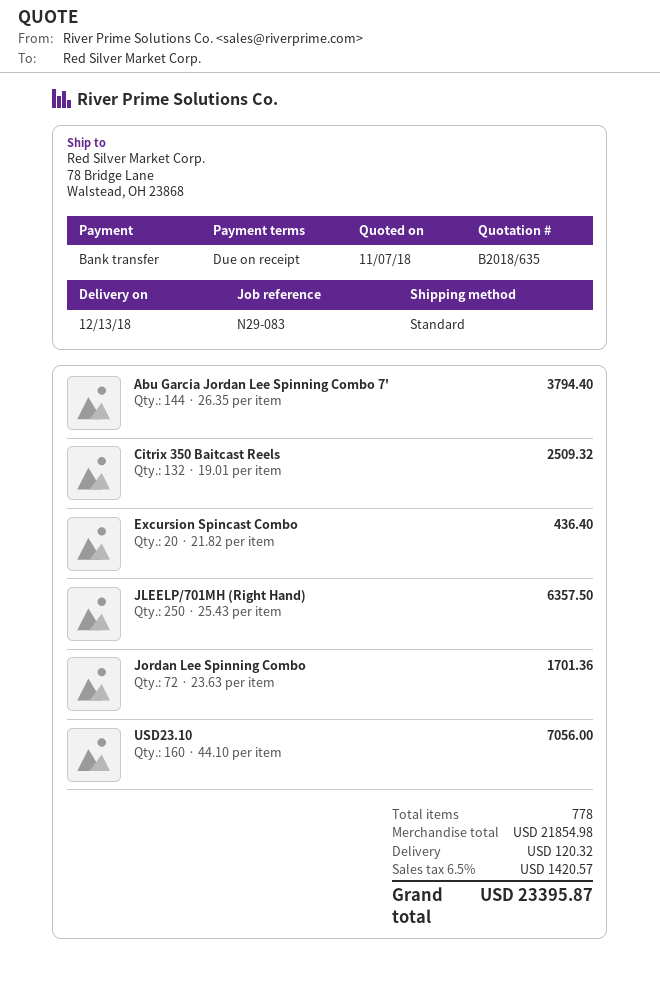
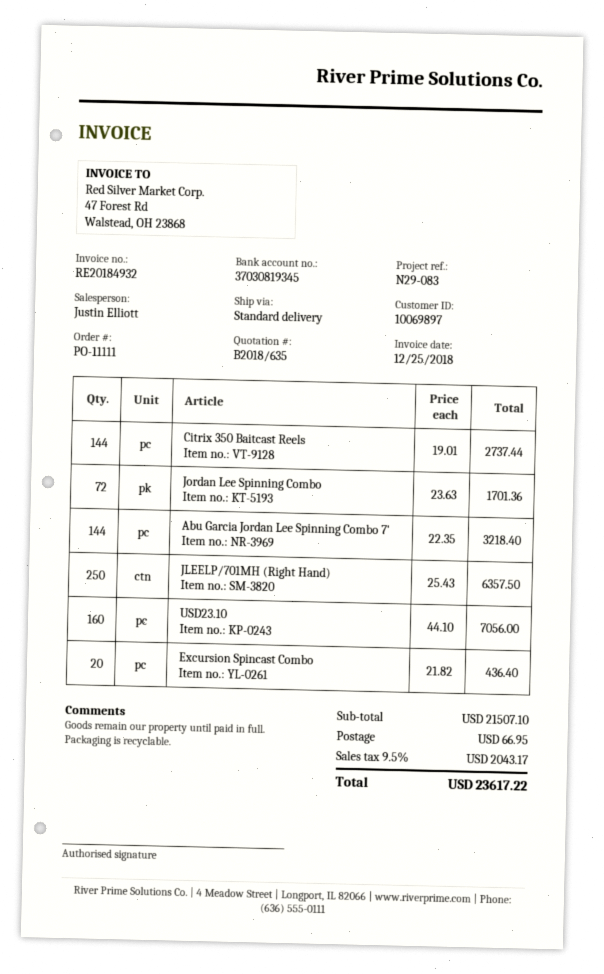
Abu Garcia Jordan Lee Spinning Combo 7': 144 x 26.35 = 3794.40 -> 144 x 22.35 = 3218.40
Citrix 350 Baitcast Reels: 132 x 19.01 = 2509.32 -> 144 x 19.01 = 2737.44
subtotal: 21854.98 -> 21507.10
shipping: 120.32 -> 66.95
tax: 6.5% = 1420.57 -> 9.5% = 2043.17
total: 23395.87 -> 23617.22

